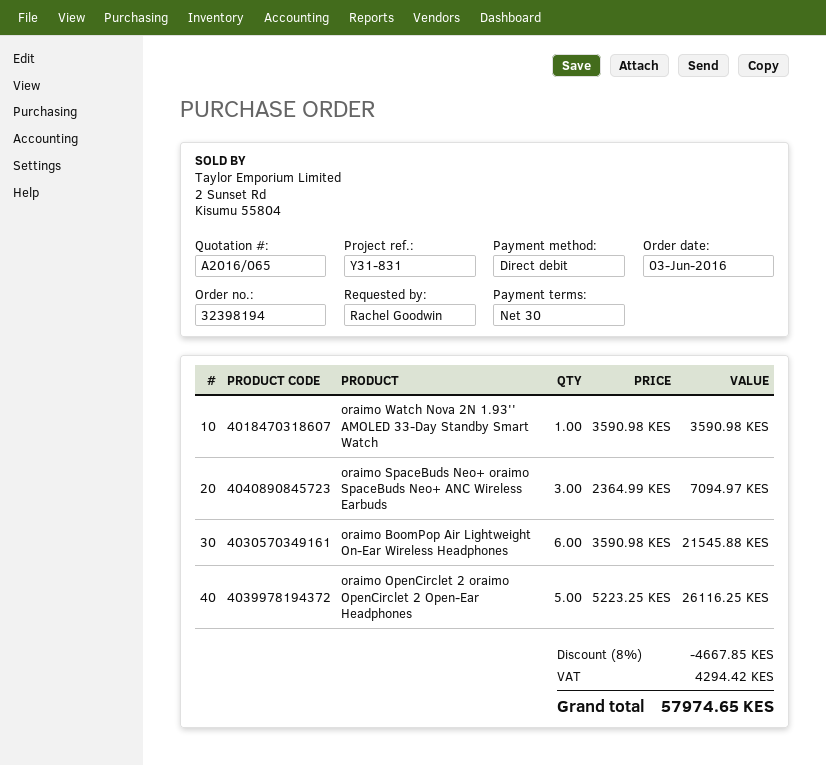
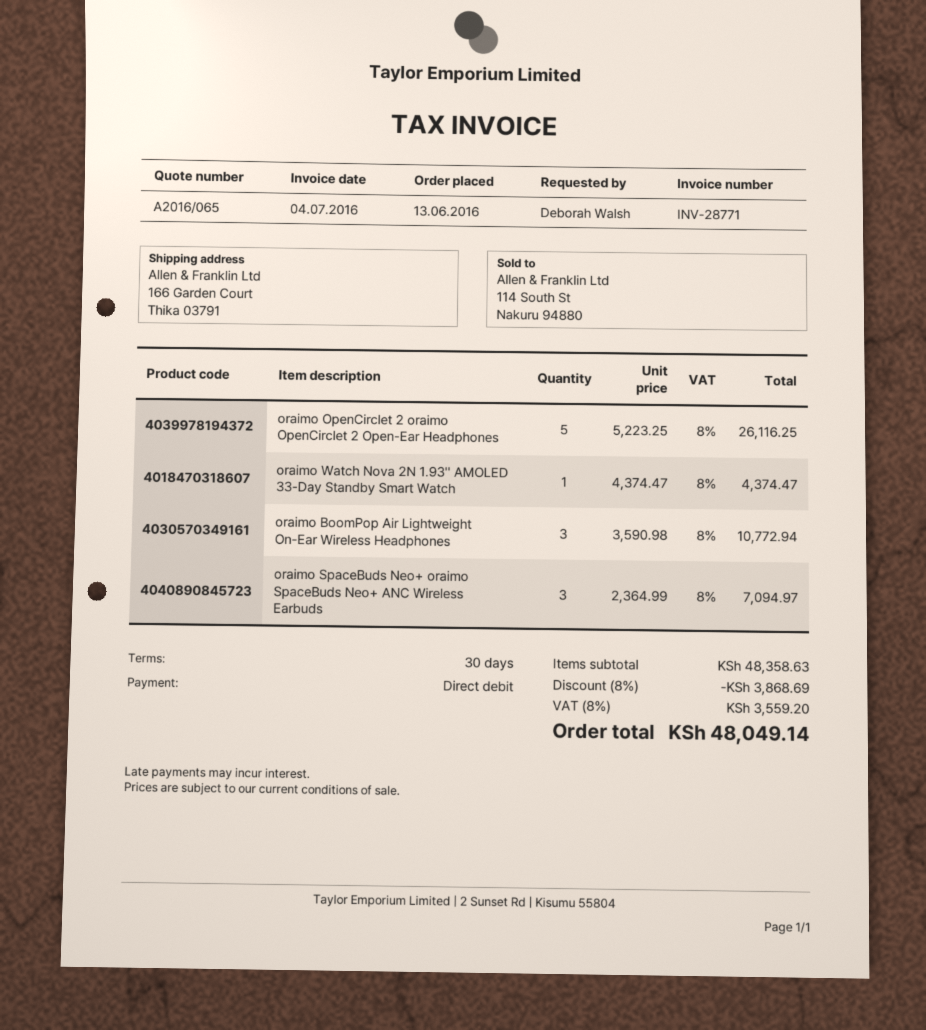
order date: 2016-06-03 -> 2016-06-13
ordered by: Rachel Goodwin -> Deborah Walsh
oraimo Watch Nova 2N 1.93'' AMOLED 33-Day Standby Smart Watch: 1 x 3590.98 = 3590.98 -> 1 x 4374.47 = 4374.47
oraimo BoomPop Air Lightweight On-Ear Wireless Headphones: 6 x 3590.98 = 21545.88 -> 3 x 3590.98 = 10772.94
discount: 8% = 4667.85 -> 8% = 3868.69
tax: 4294.42 -> 3559.20
total: 57974.65 -> 48049.14

